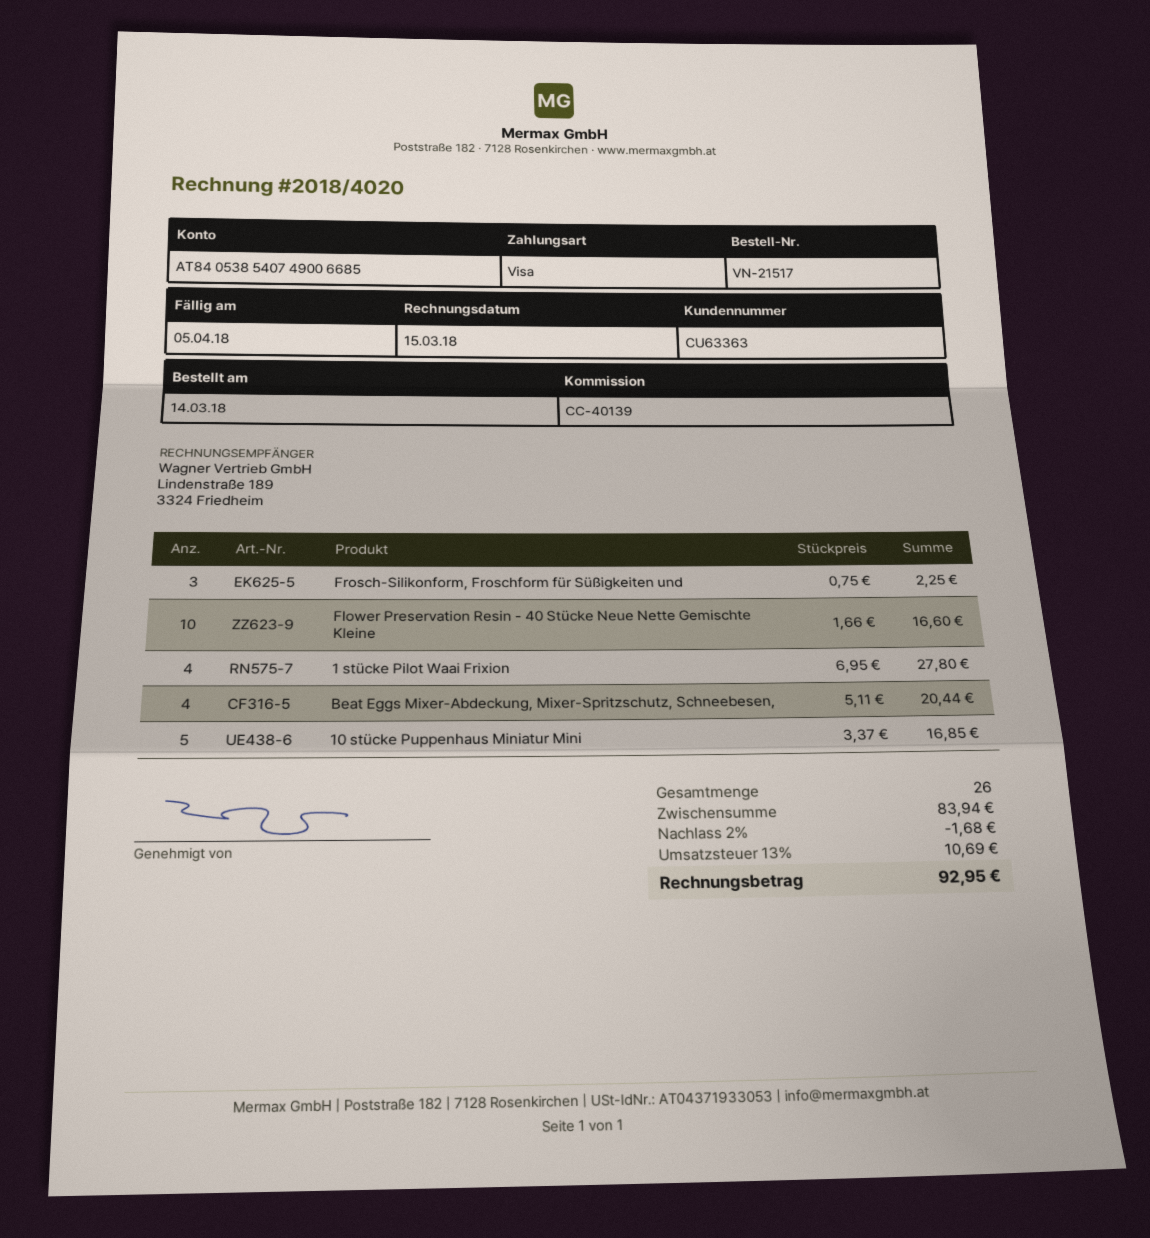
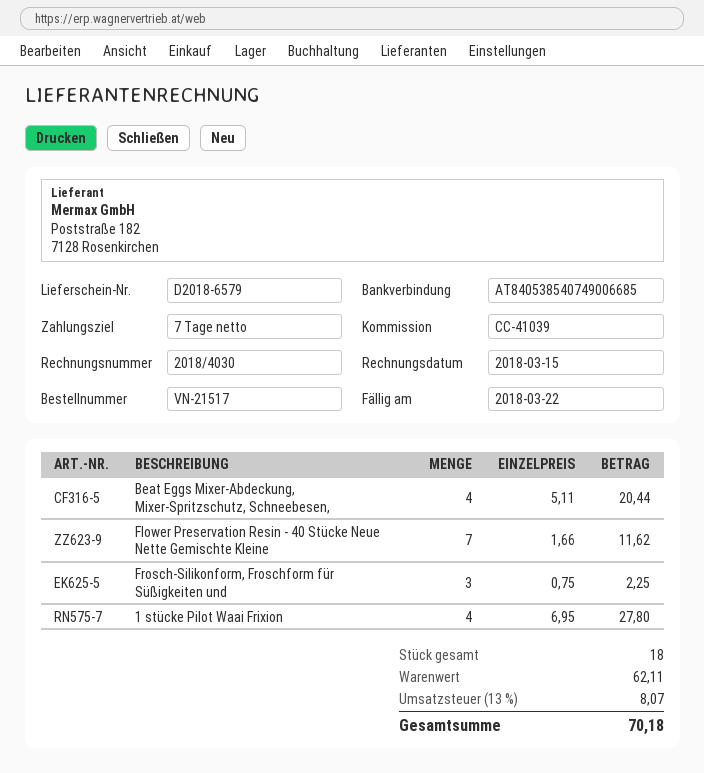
invoice number: 2018/4020 -> 2018/4030
due date: 2018-04-05 -> 2018-03-22
reference: CC-40139 -> CC-41039
Flower Preservation Resin - 40 Stücke Neue Nette Gemischte Kleine: 10 x 1.66 = 16.60 -> 7 x 1.66 = 11.62
10 stücke Puppenhaus Miniatur Mini: 5 x 3.37 = 16.85 -> none
total quantity: 26 -> 18
subtotal: 83.94 -> 62.11
discount: 2% = 1.68 -> none
tax: 13% = 10.69 -> 13% = 8.07
total: 92.95 -> 70.18

